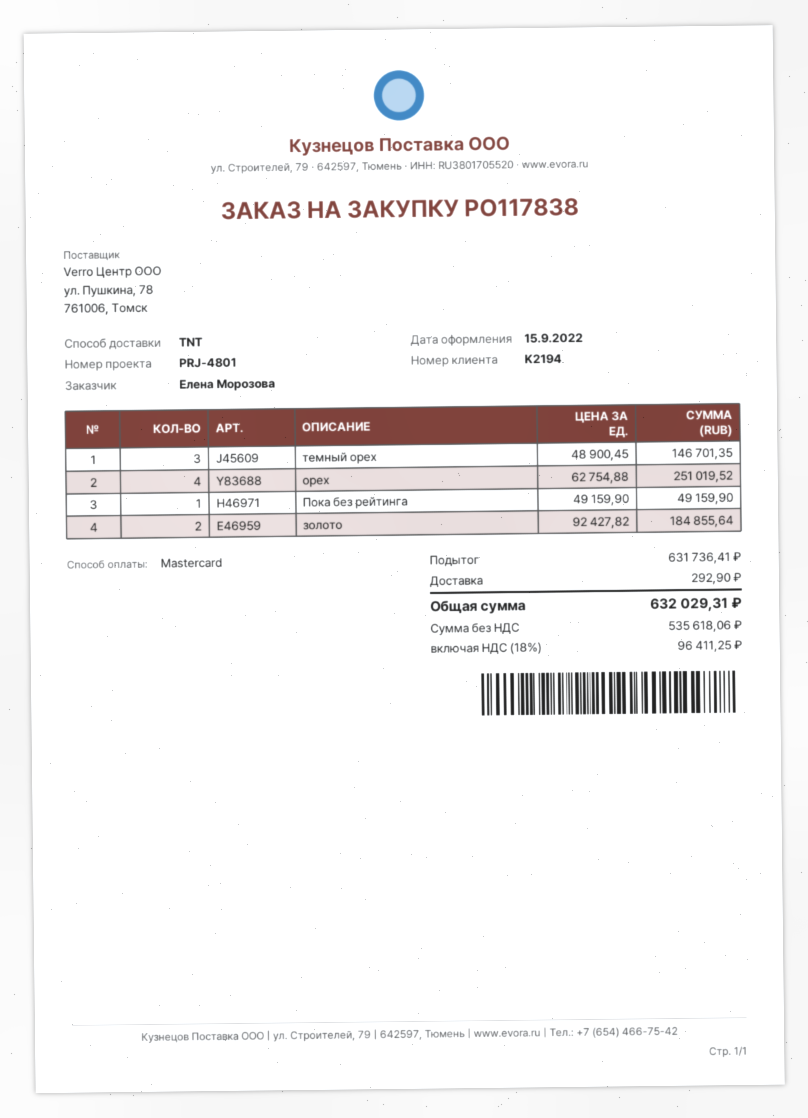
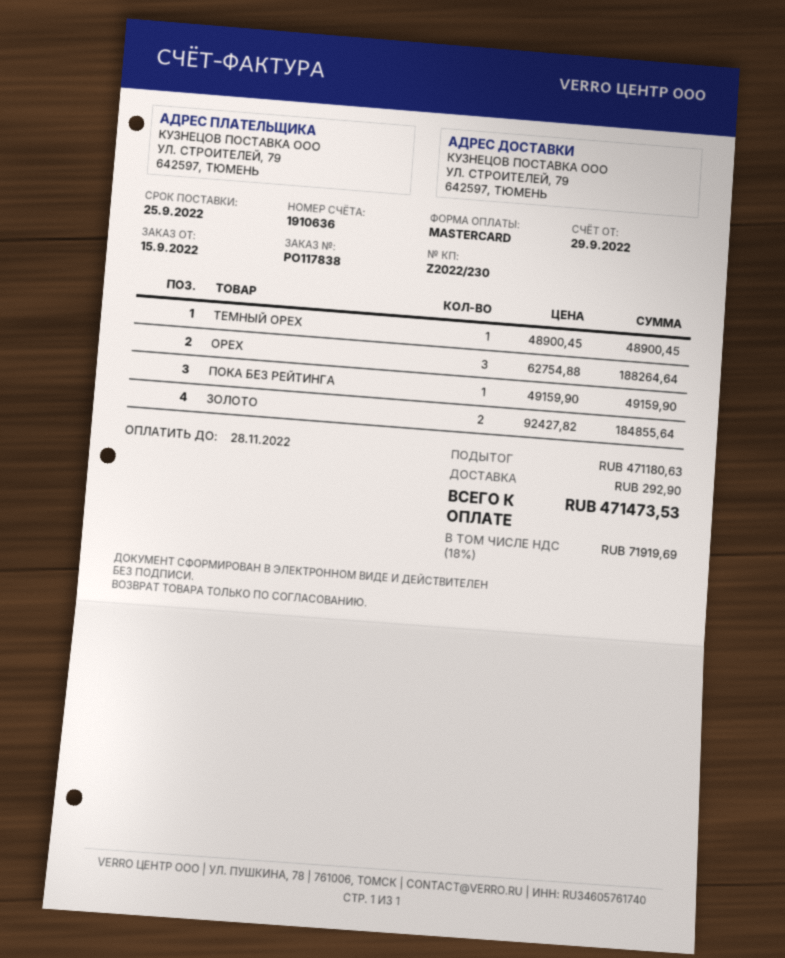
темный орех: 3 x 48900.45 = 146701.35 -> 1 x 48900.45 = 48900.45
орех: 4 x 62754.88 = 251019.52 -> 3 x 62754.88 = 188264.64
subtotal: 631736.41 -> 471180.63
tax: 18% = 96411.25 -> 18% = 71919.69
total: 632029.31 -> 471473.53

